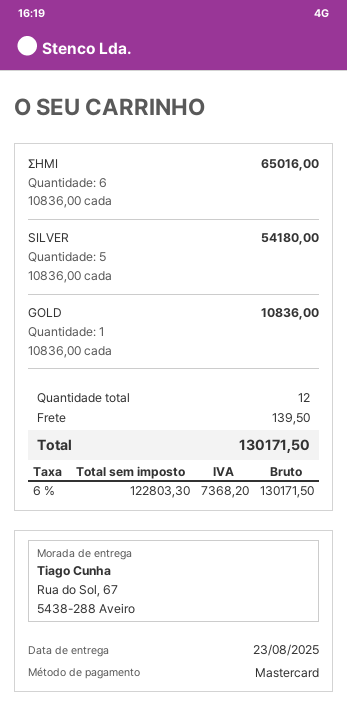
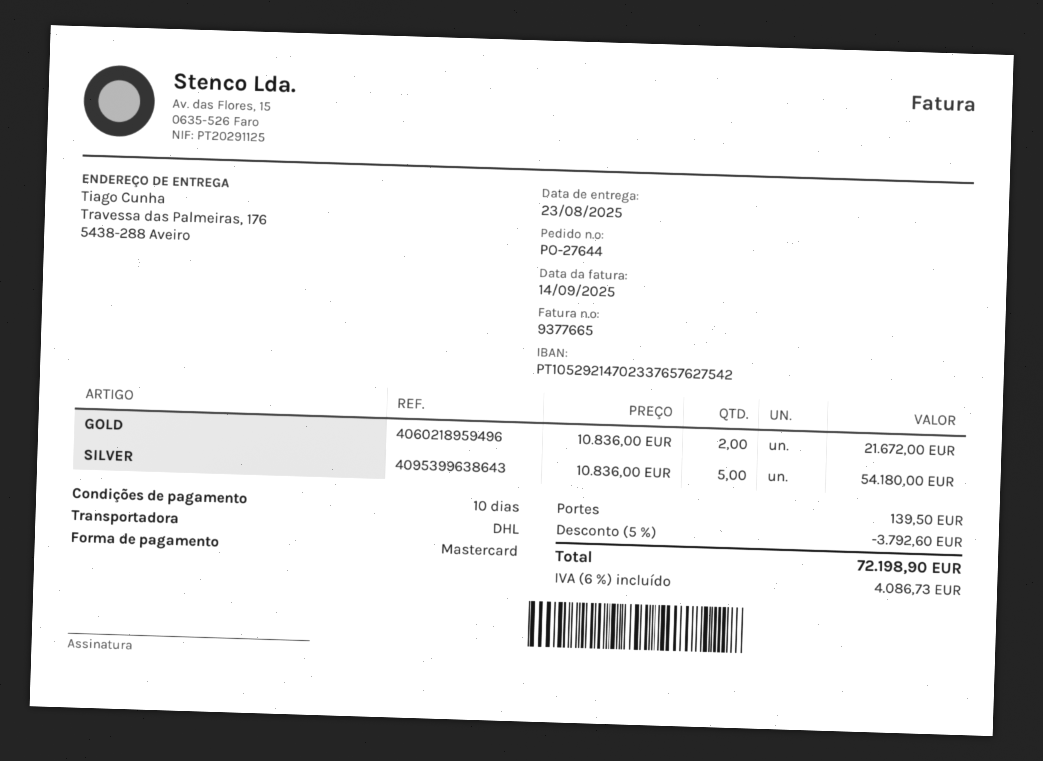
ship to: Rua do Sol, 67, 5438-288 Aveiro -> Travessa das Palmeiras, 176, 5438-288 Aveiro
ΣΗΜΙ: 6 x 10836.00 = 65016.00 -> none
GOLD: 1 x 10836.00 = 10836.00 -> 2 x 10836.00 = 21672.00
discount: none -> 5% = 3792.60
tax: 6% = 7368.20 -> 6% = 4086.73
total: 130171.50 -> 72198.90

